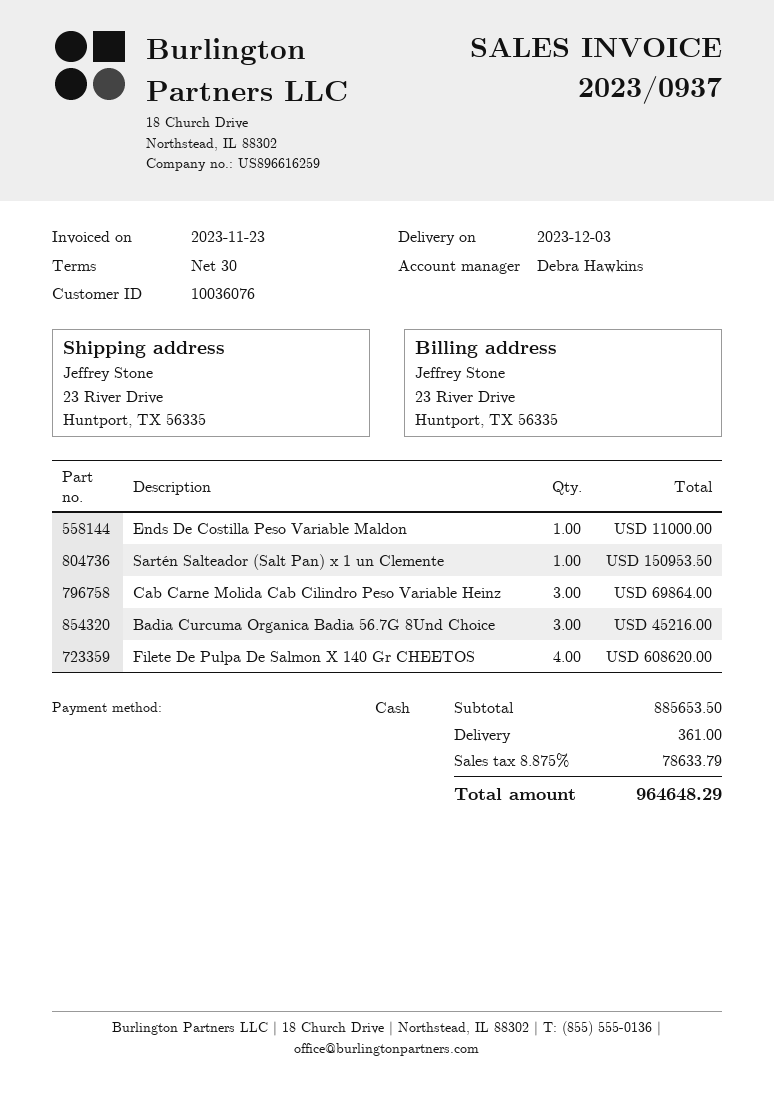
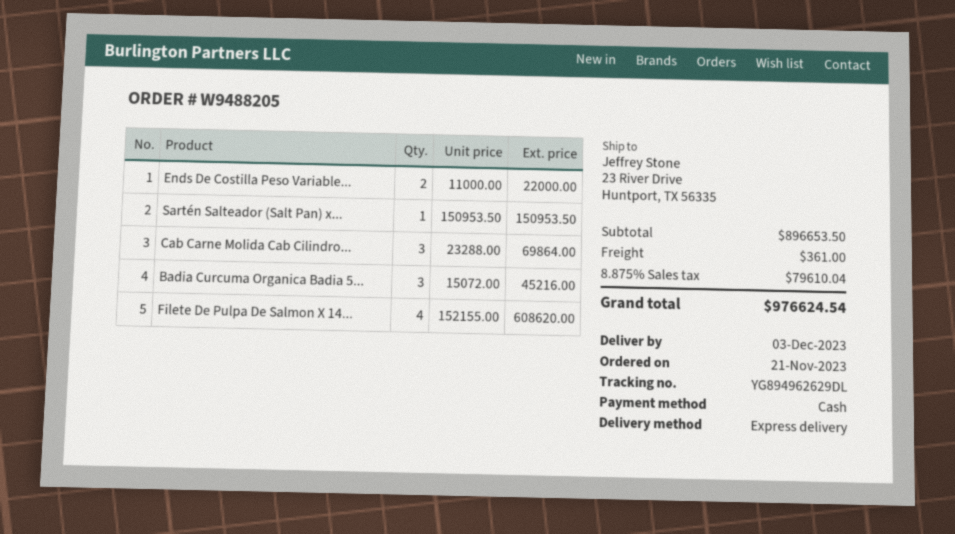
Ends De Costilla Peso Variable Maldon: 1 for 11000.00 -> 2 for 22000.00
subtotal: 885653.50 -> 896653.50
tax: 8.875% = 78633.79 -> 8.875% = 79610.04
total: 964648.29 -> 976624.54

